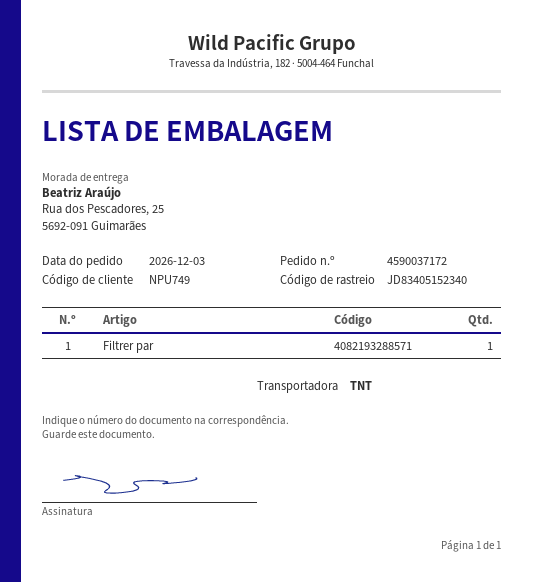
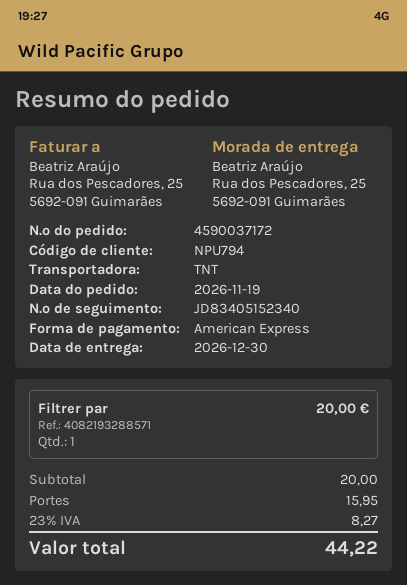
order date: 2026-12-03 -> 2026-11-19
customer number: NPU749 -> NPU794

